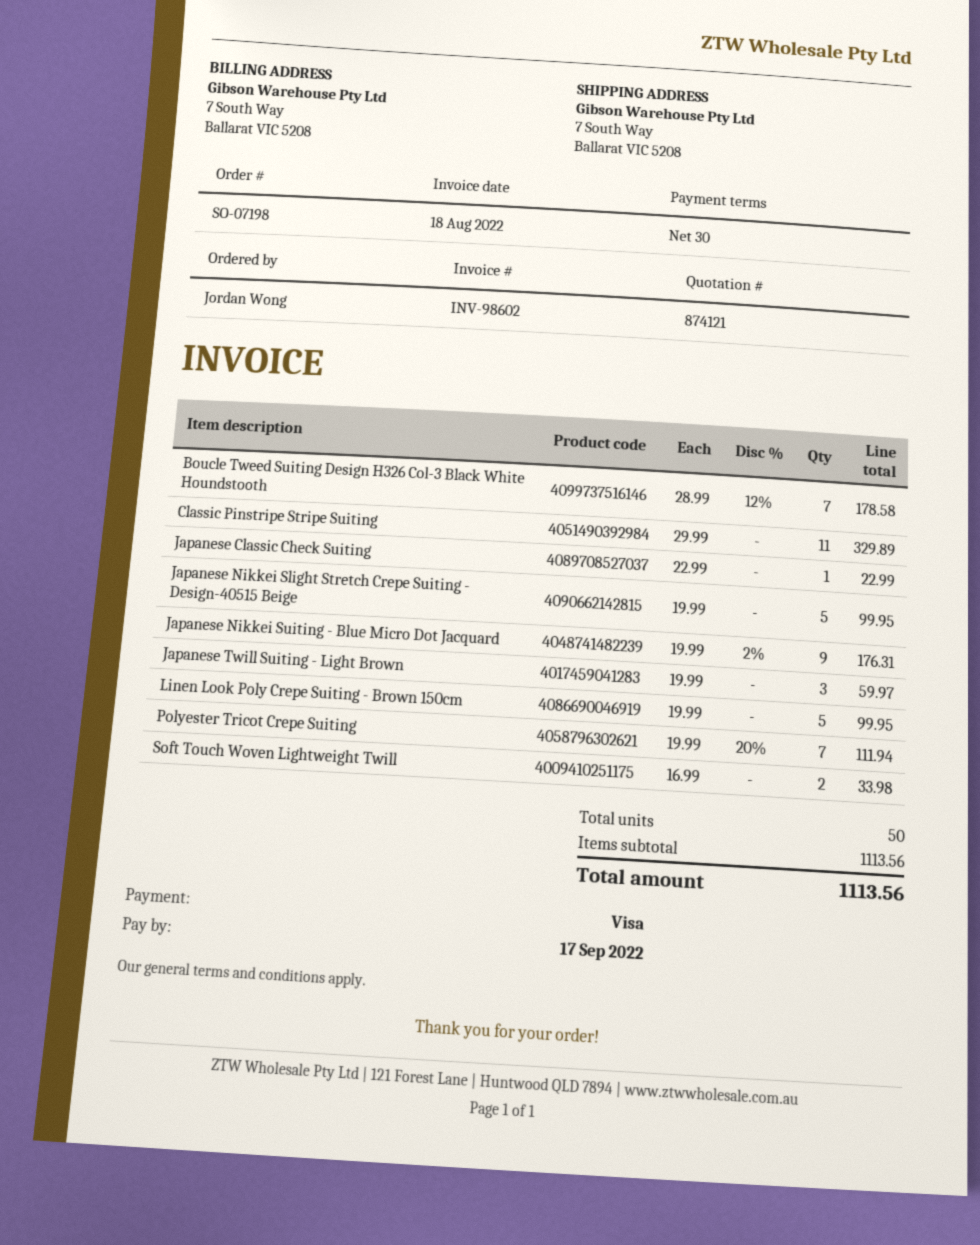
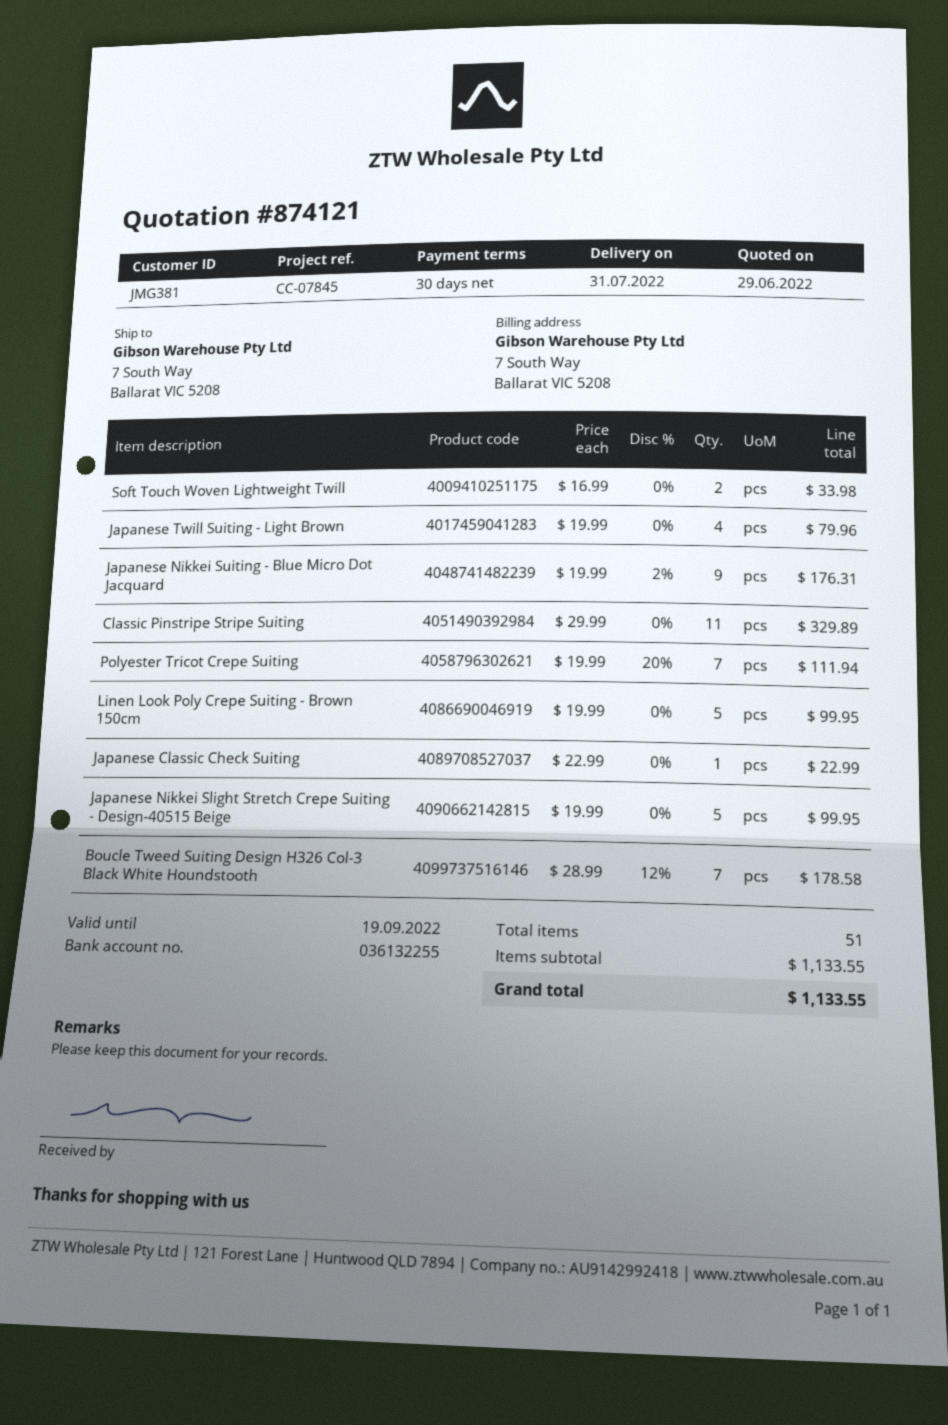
Japanese Twill Suiting - Light Brown: 3 x 19.99 = 59.97 -> 4 x 19.99 = 79.96
total quantity: 50 -> 51
subtotal: 1113.56 -> 1133.55
total: 1113.56 -> 1133.55

